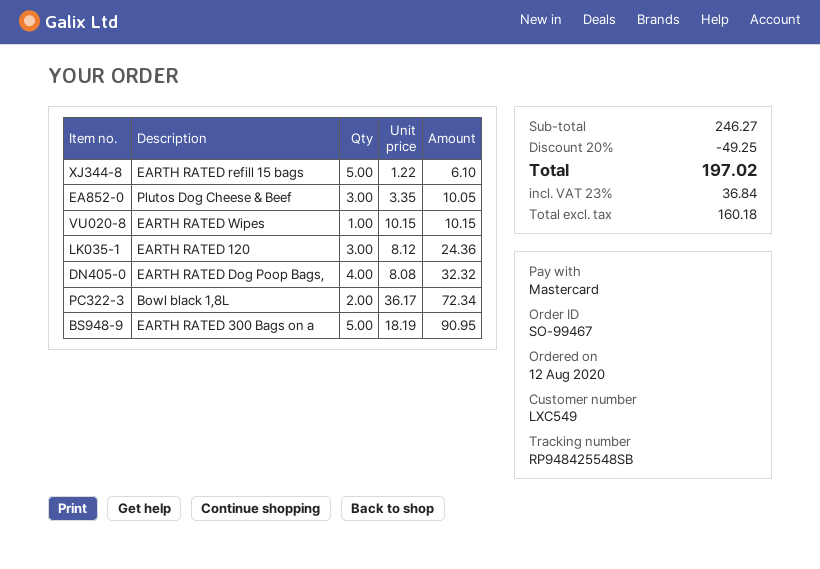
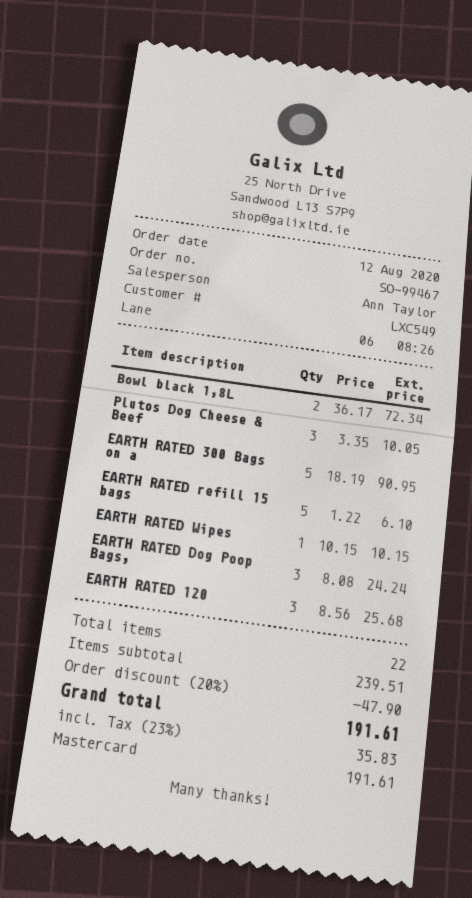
EARTH RATED 120: 3 x 8.12 = 24.36 -> 3 x 8.56 = 25.68
EARTH RATED Dog Poop Bags,: 4 x 8.08 = 32.32 -> 3 x 8.08 = 24.24
subtotal: 246.27 -> 239.51
discount: 20% = 49.25 -> 20% = 47.90
tax: 23% = 36.84 -> 23% = 35.83
total: 197.02 -> 191.61

